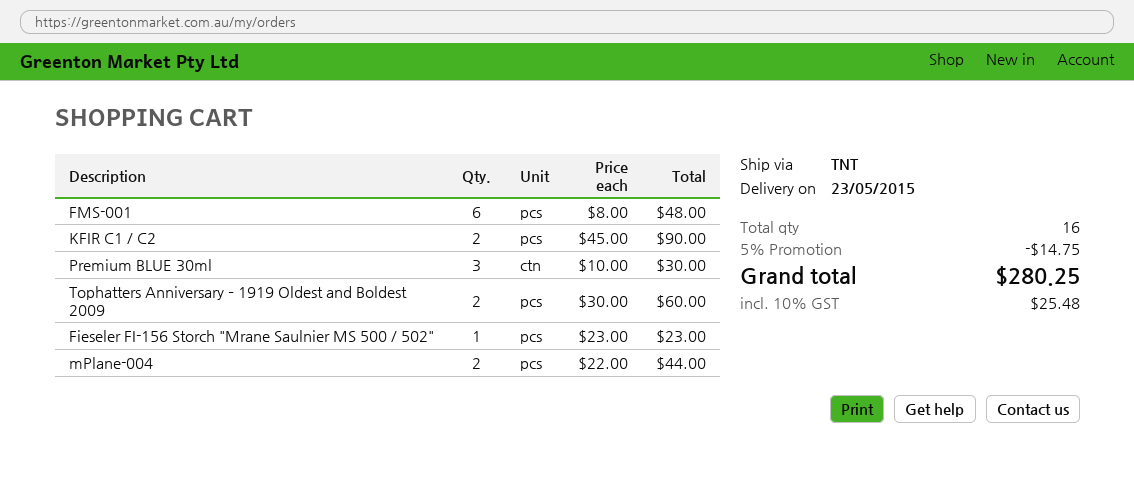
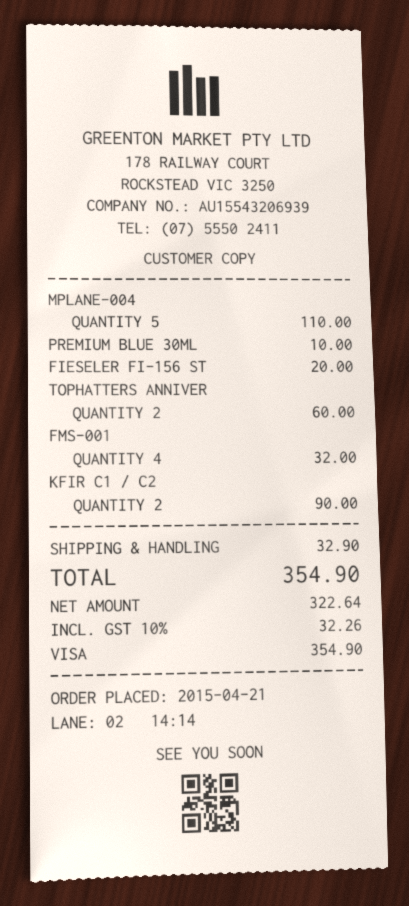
FMS-001: 6 for 48.00 -> 4 for 32.00
Premium BLUE 30ml: 3 for 30.00 -> 1 for 10.00
Fieseler FI-156 Storch "Mrane Saulnier MS 500 / 502": 1 for 23.00 -> 1 for 20.00
mPlane-004: 2 for 44.00 -> 5 for 110.00
discount: 5% = 14.75 -> none
shipping: none -> 32.90
tax: 10% = 25.48 -> 10% = 32.26
total: 280.25 -> 354.90

